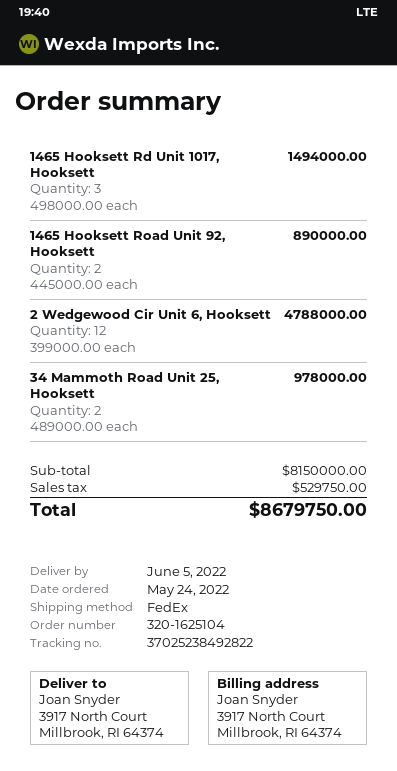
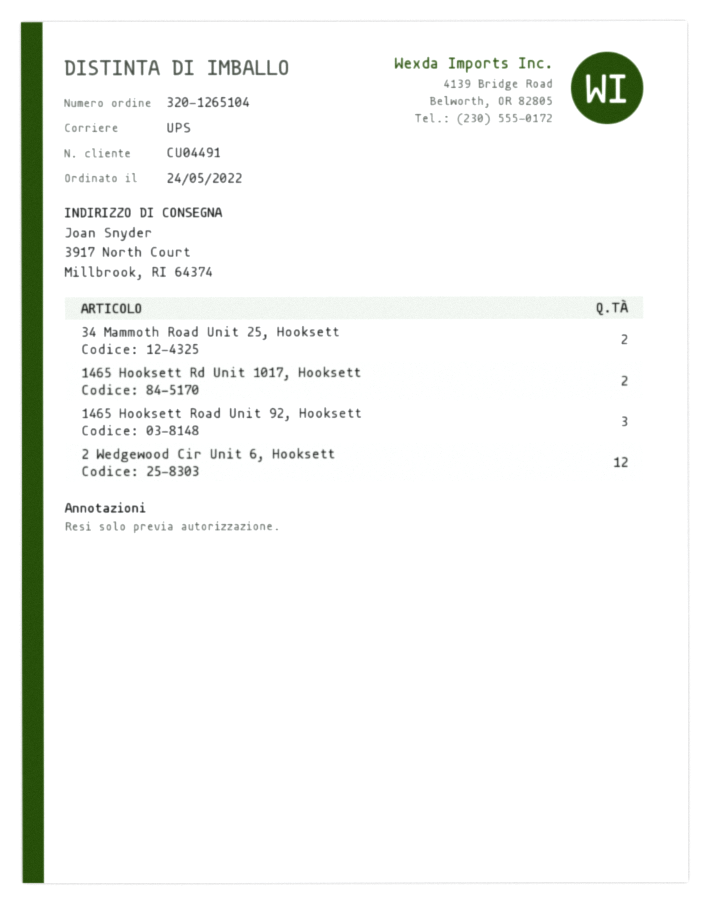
order number: 320-1625104 -> 320-1265104
shipping method: FedEx -> UPS
1465 Hooksett Rd Unit 1017, Hooksett: 3 -> 2
1465 Hooksett Road Unit 92, Hooksett: 2 -> 3

